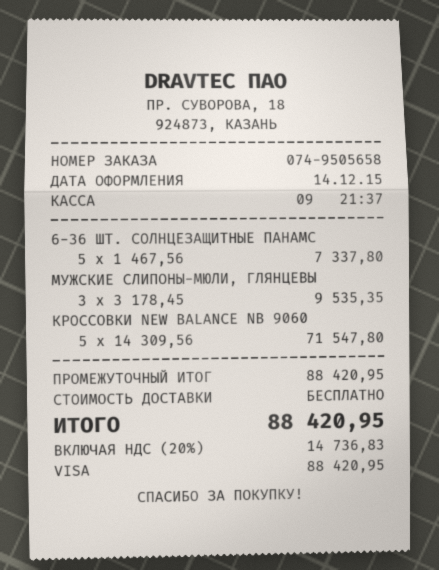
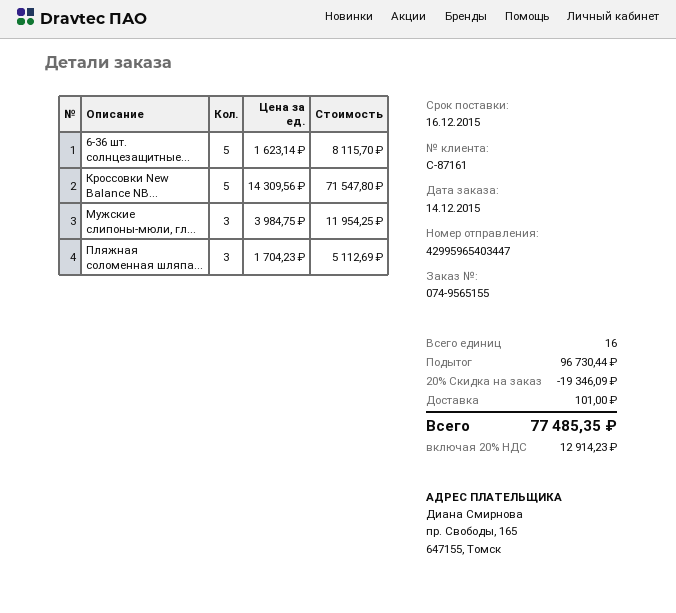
order number: 074-9505658 -> 074-9565155
6-36 ШТ. СОЛНЦЕЗАЩИТНЫЕ ПАНАМС: 5 x 1467.56 = 7337.80 -> 5 x 1623.14 = 8115.70
МУЖСКИЕ СЛИПОНЫ-МЮЛИ, ГЛЯНЦЕВЫ: 3 x 3178.45 = 9535.35 -> 3 x 3984.75 = 11954.25
Пляжная соломенная шляпа...: none -> 3 x 1704.23 = 5112.69
subtotal: 88420.95 -> 96730.44
discount: none -> 20% = 19346.09
shipping: 0.00 -> 101.00
tax: 20% = 14736.83 -> 20% = 12914.23
total: 88420.95 -> 77485.35

